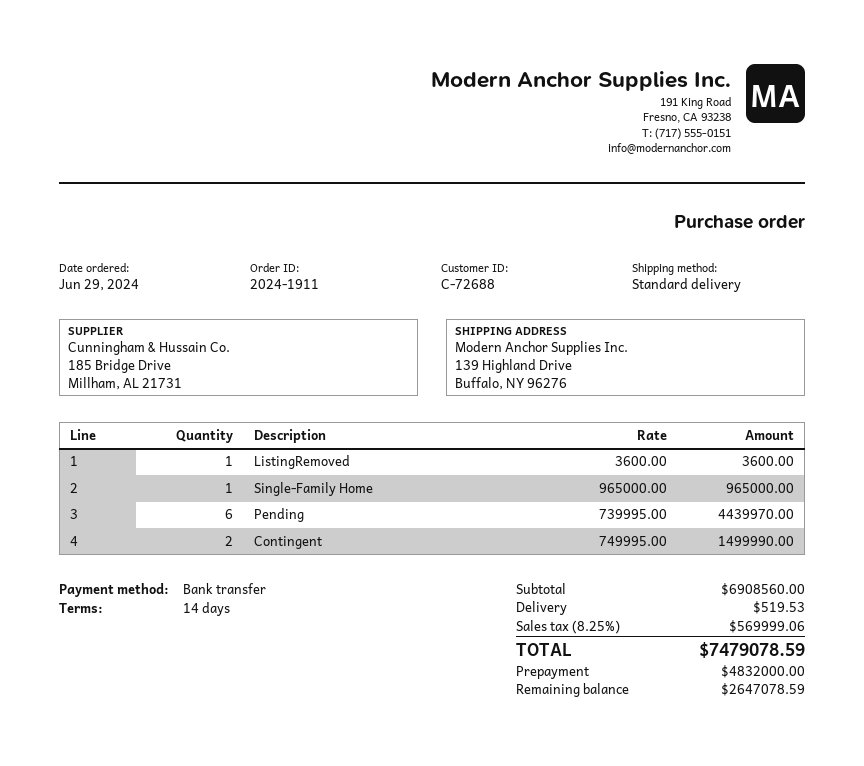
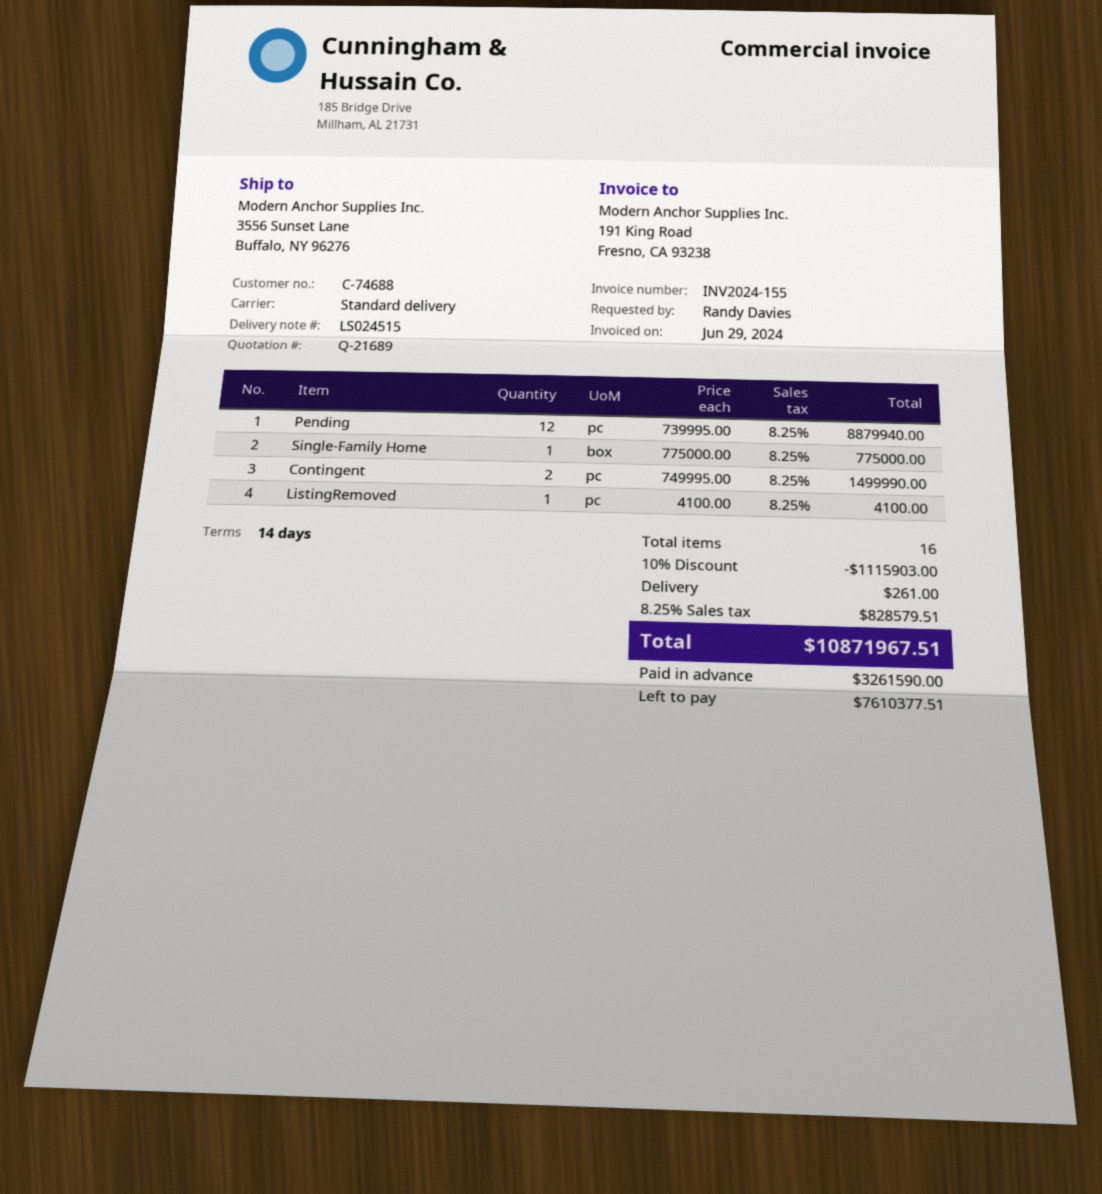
customer number: C-72688 -> C-74688
ship to: 139 Highland Drive, Buffalo, NY 96276 -> 3556 Sunset Lane, Buffalo, NY 96276
ListingRemoved: 1 x 3600.00 = 3600.00 -> 1 x 4100.00 = 4100.00
Single-Family Home: 1 x 965000.00 = 965000.00 -> 1 x 775000.00 = 775000.00
Pending: 6 x 739995.00 = 4439970.00 -> 12 x 739995.00 = 8879940.00
discount: none -> 10% = 1115903.00
shipping: 519.53 -> 261.00
tax: 8.25% = 569999.06 -> 8.25% = 828579.51
total: 7479078.59 -> 10871967.51
deposit: 4832000.00 -> 3261590.00
balance: 2647078.59 -> 7610377.51

